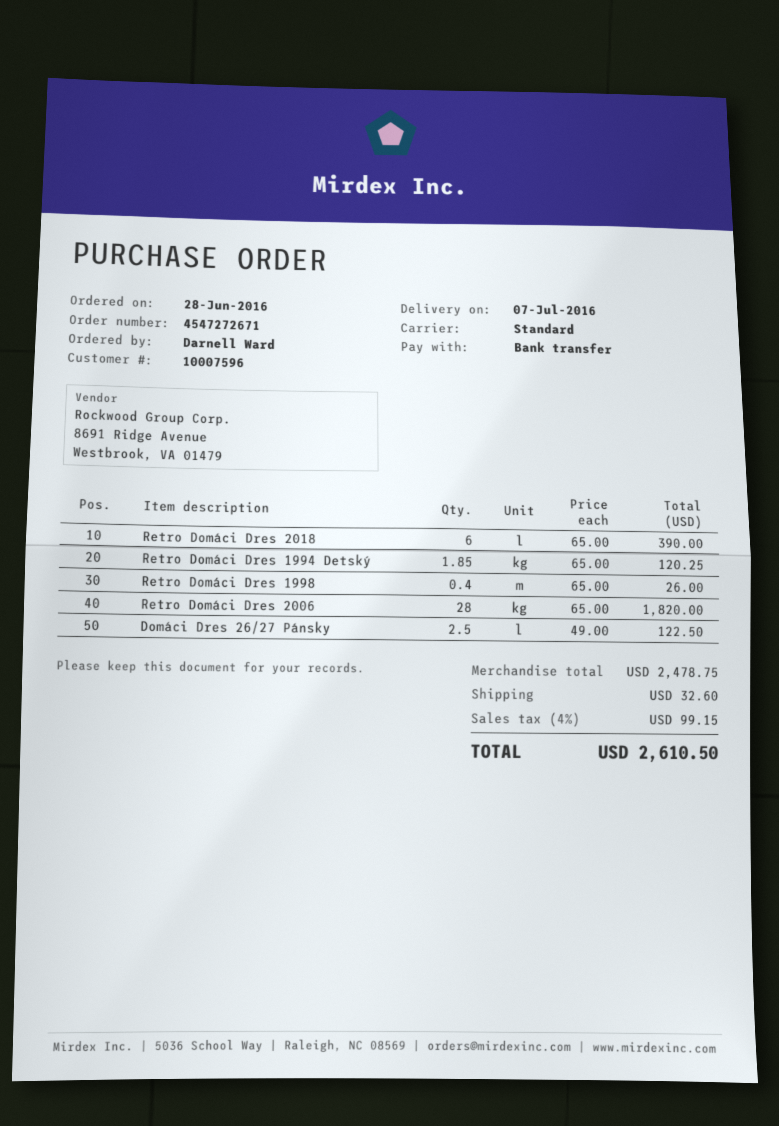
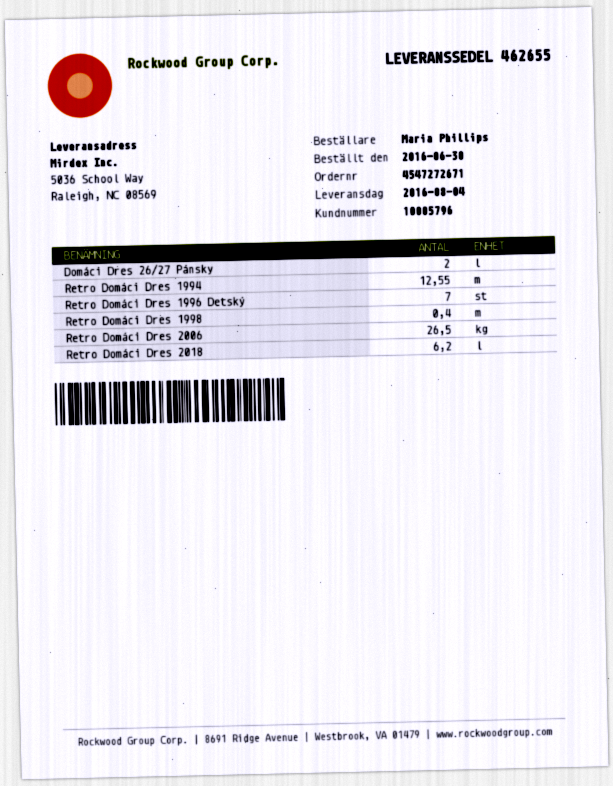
order date: 2016-06-28 -> 2016-06-30
delivery date: 2016-07-07 -> 2016-08-04
customer number: 10007596 -> 10005796
ordered by: Darnell Ward -> Maria Phillips
Retro Domáci Dres 2018: 6 -> 6.2
Retro Domáci Dres 1994 Detský: 1.85 -> none
Retro Domáci Dres 2006: 28 -> 26.5
Domáci Dres 26/27 Pánsky: 2.5 -> 2
Retro Domáci Dres 1994: none -> 12.55
Retro Domáci Dres 1996 Detský: none -> 7

